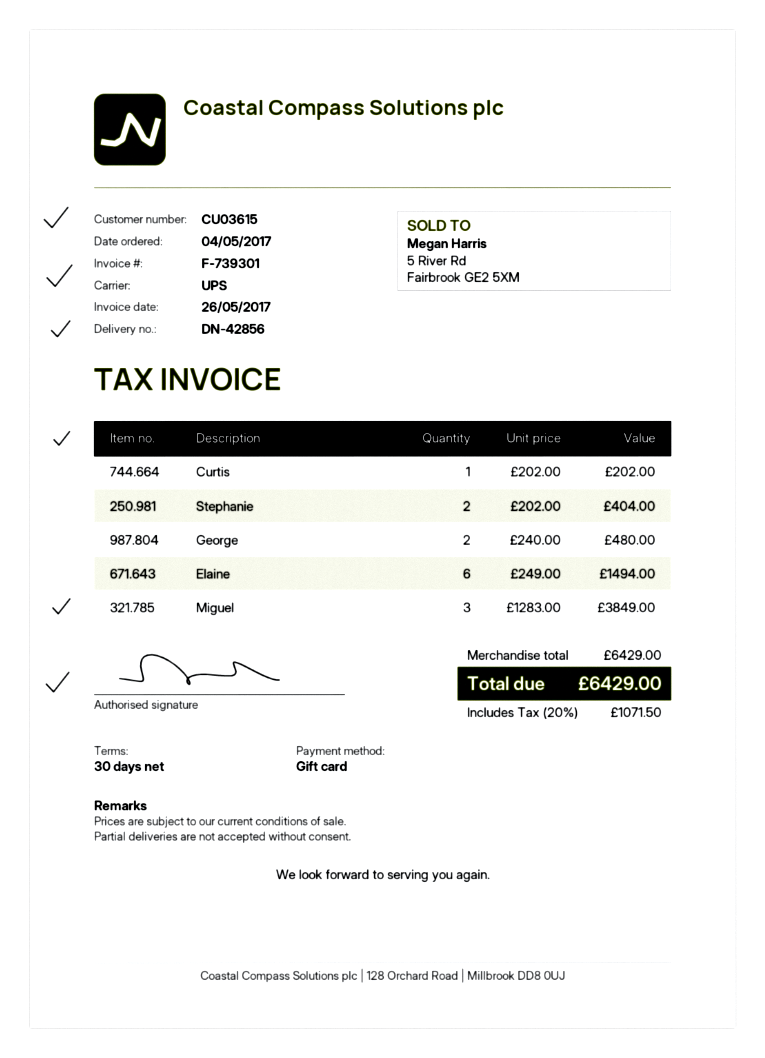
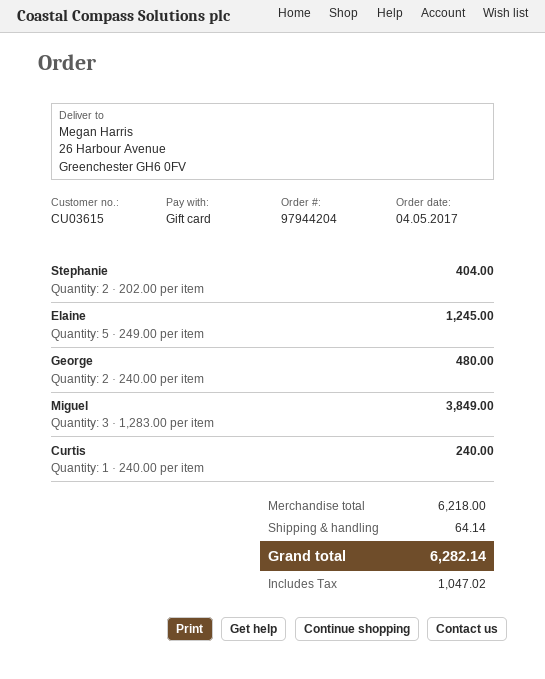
Curtis: 1 x 202.00 = 202.00 -> 1 x 240.00 = 240.00
Elaine: 6 x 249.00 = 1494.00 -> 5 x 249.00 = 1245.00
subtotal: 6429.00 -> 6218.00
shipping: none -> 64.14
tax: 1071.50 -> 1047.02
total: 6429.00 -> 6282.14

